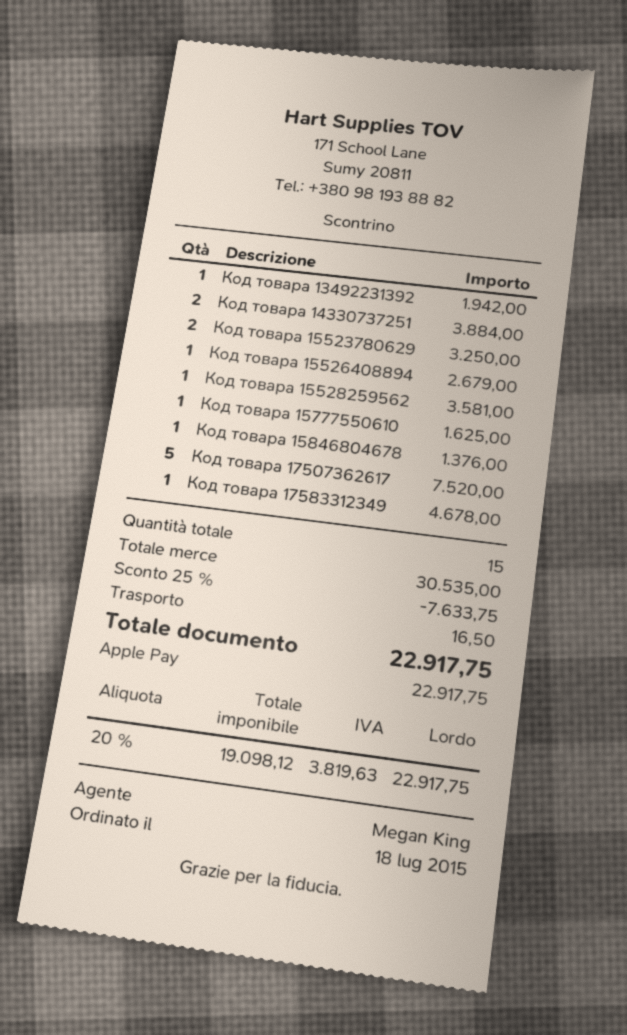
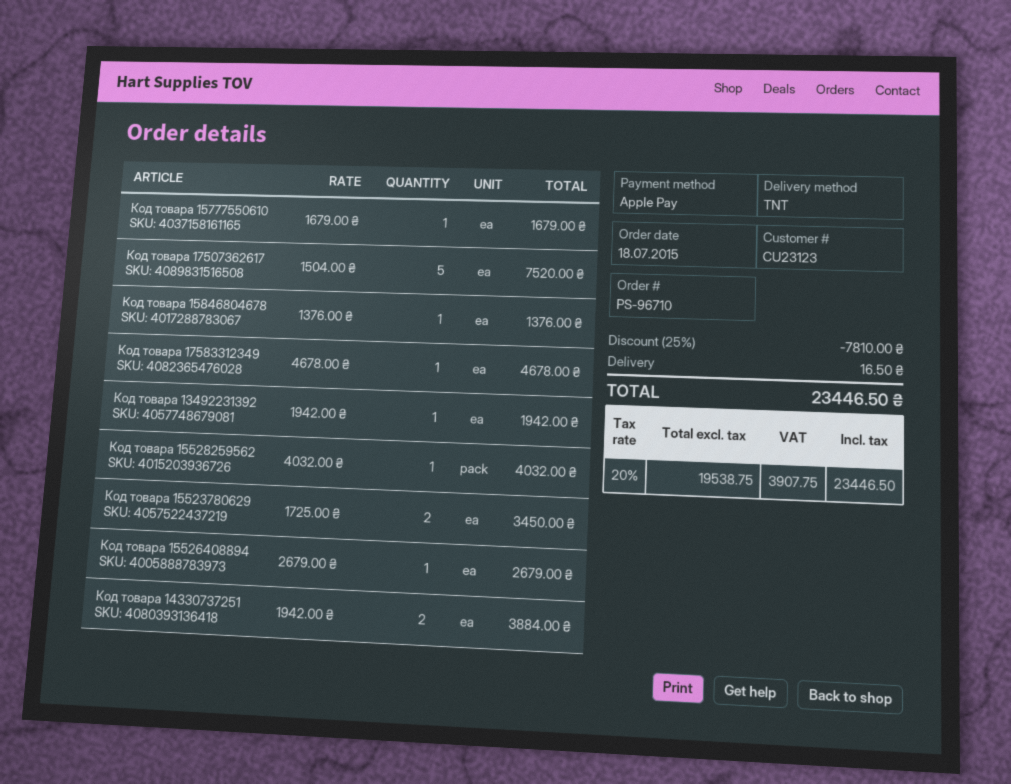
Код товара 15523780629: 2 for 3250.00 -> 2 for 3450.00
Код товара 15528259562: 1 for 3581.00 -> 1 for 4032.00
Код товара 15777550610: 1 for 1625.00 -> 1 for 1679.00
discount: 25% = 7633.75 -> 25% = 7810.00
net: 19098.12 -> 19538.75
tax: 20% = 3819.63 -> 20% = 3907.75
total: 22917.75 -> 23446.50

